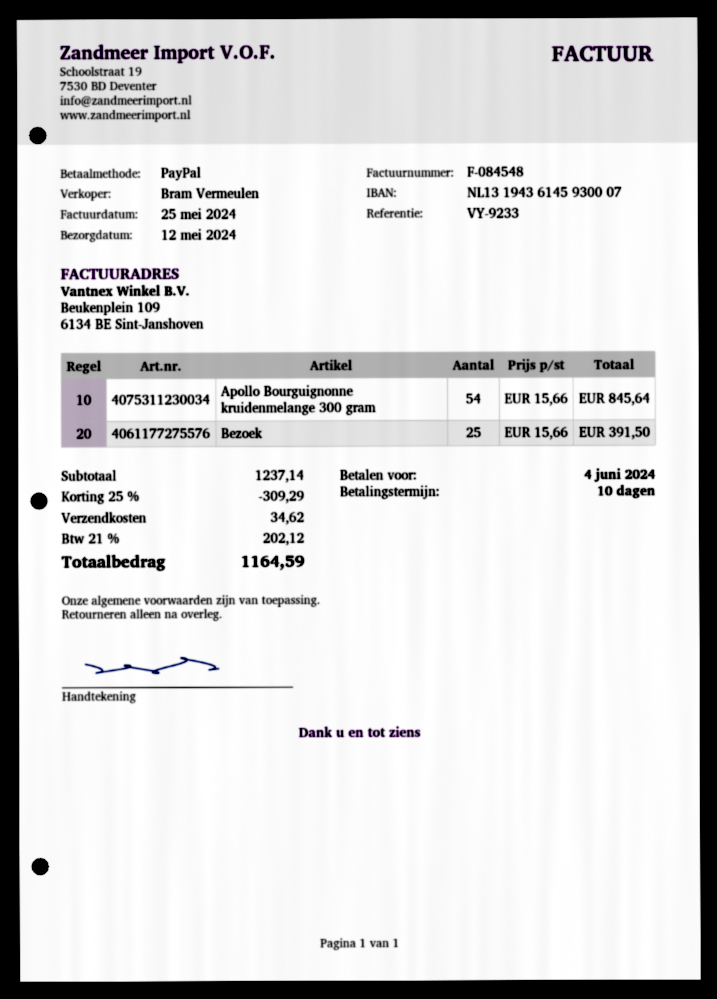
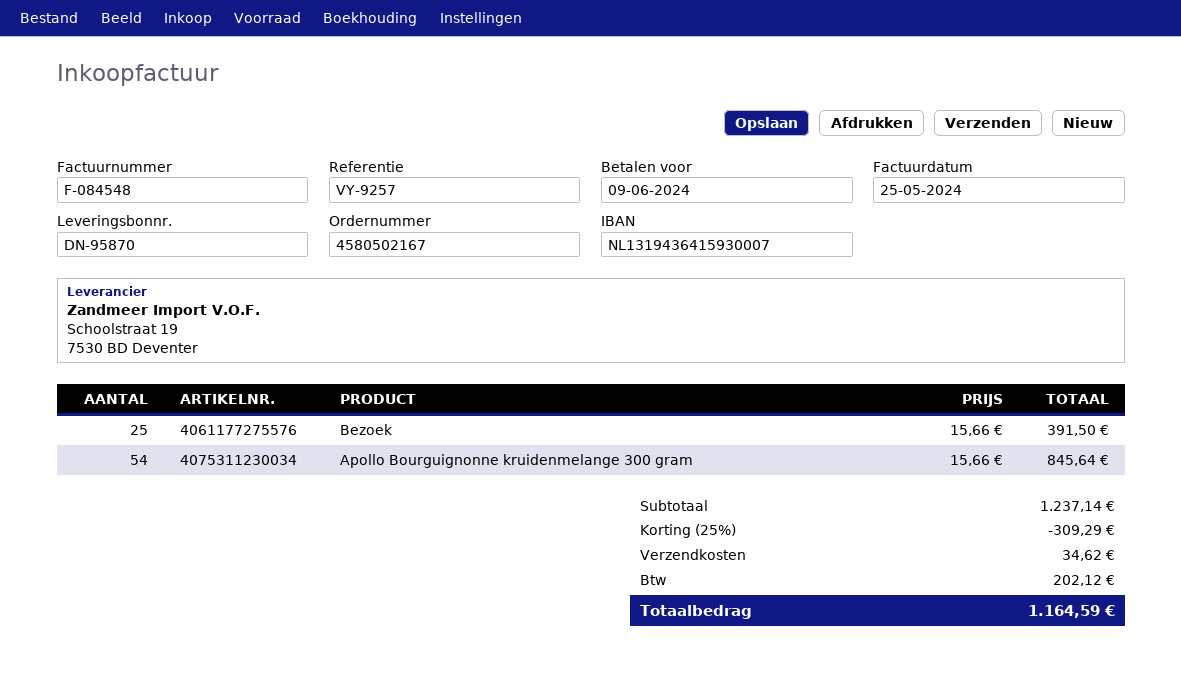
due date: 2024-06-04 -> 2024-06-09
reference: VY-9233 -> VY-9257
bank account: NL1319436145930007 -> NL1319436415930007

